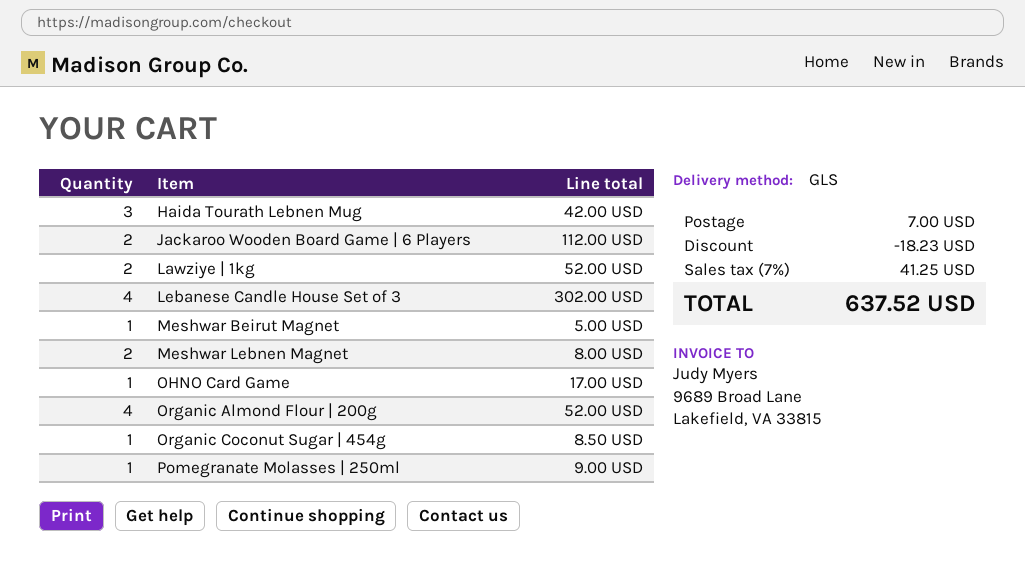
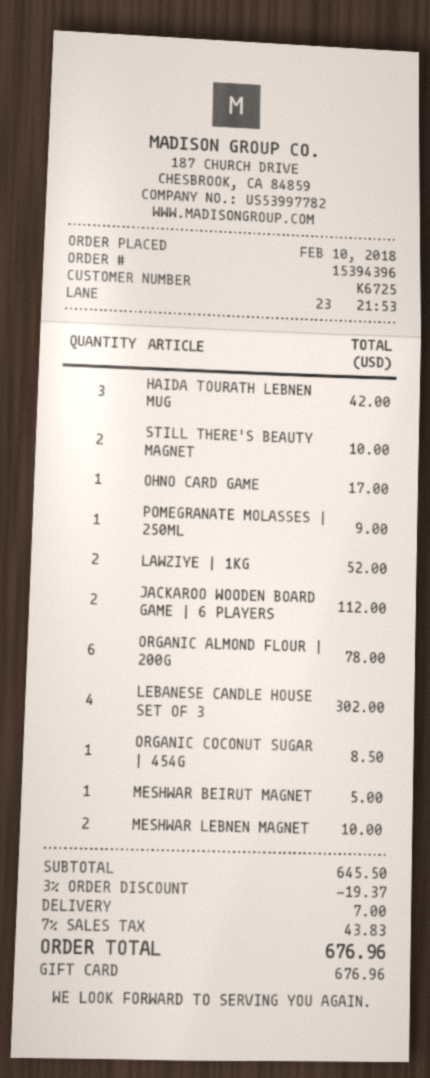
Meshwar Lebnen Magnet: 2 for 8.00 -> 2 for 10.00
Organic Almond Flour | 200g: 4 for 52.00 -> 6 for 78.00
STILL THERE'S BEAUTY MAGNET: none -> 2 for 10.00
discount: 18.23 -> 19.37
tax: 7% = 41.25 -> 7% = 43.83
total: 637.52 -> 676.96

